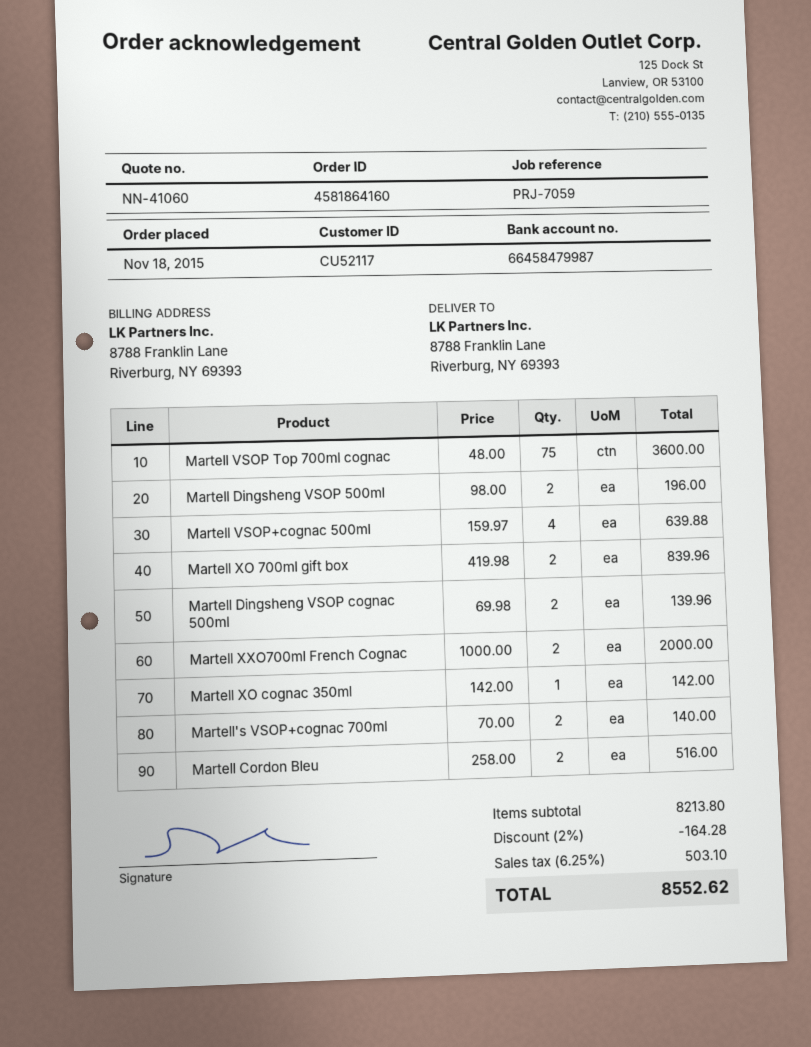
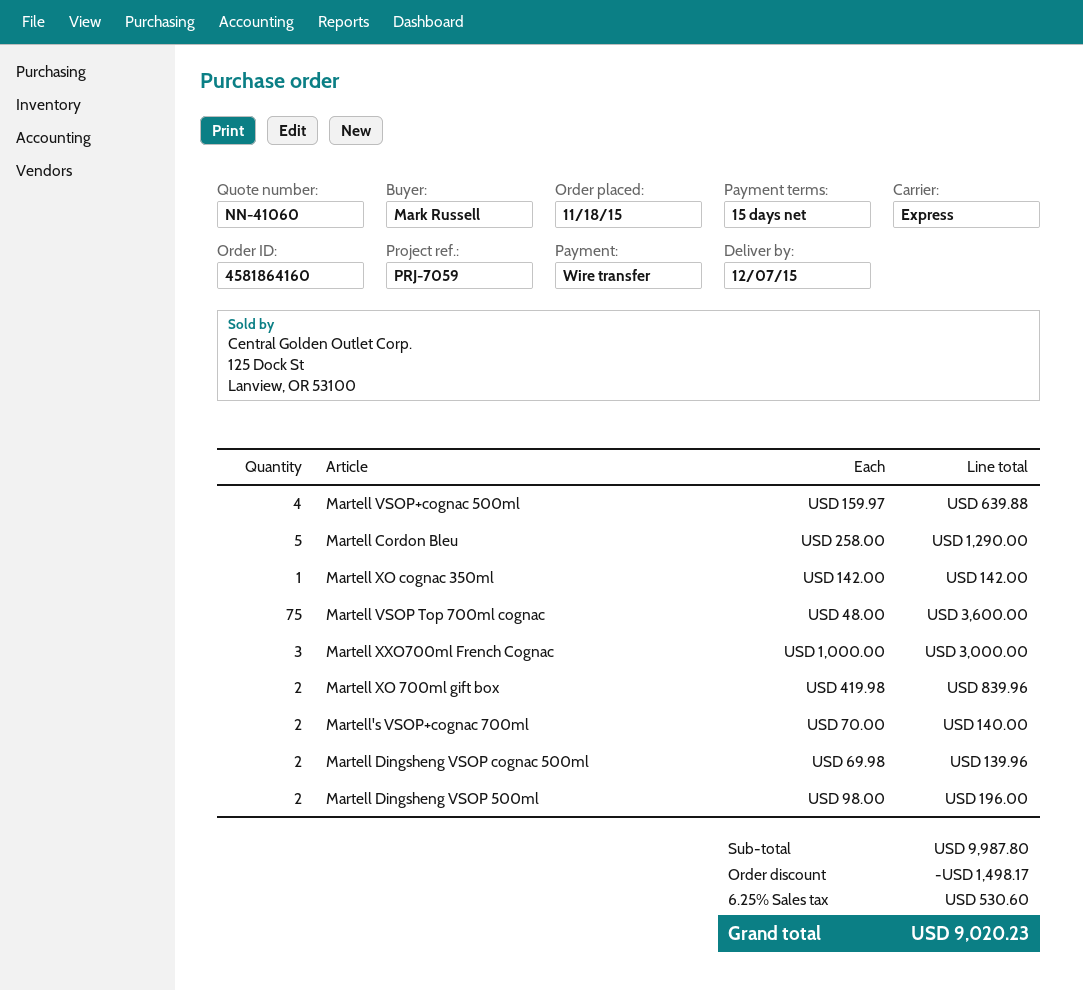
Martell XXO700ml French Cognac: 2 x 1000.00 = 2000.00 -> 3 x 1000.00 = 3000.00
Martell Cordon Bleu: 2 x 258.00 = 516.00 -> 5 x 258.00 = 1290.00
subtotal: 8213.80 -> 9987.80
discount: 164.28 -> 1498.17
tax: 6.25% = 503.10 -> 6.25% = 530.60
total: 8552.62 -> 9020.23

